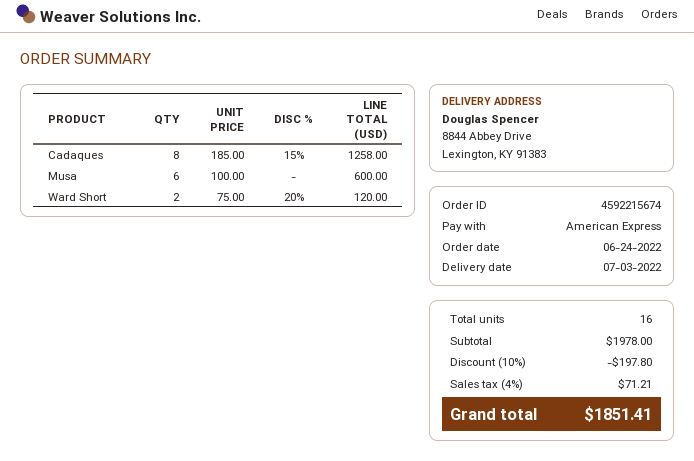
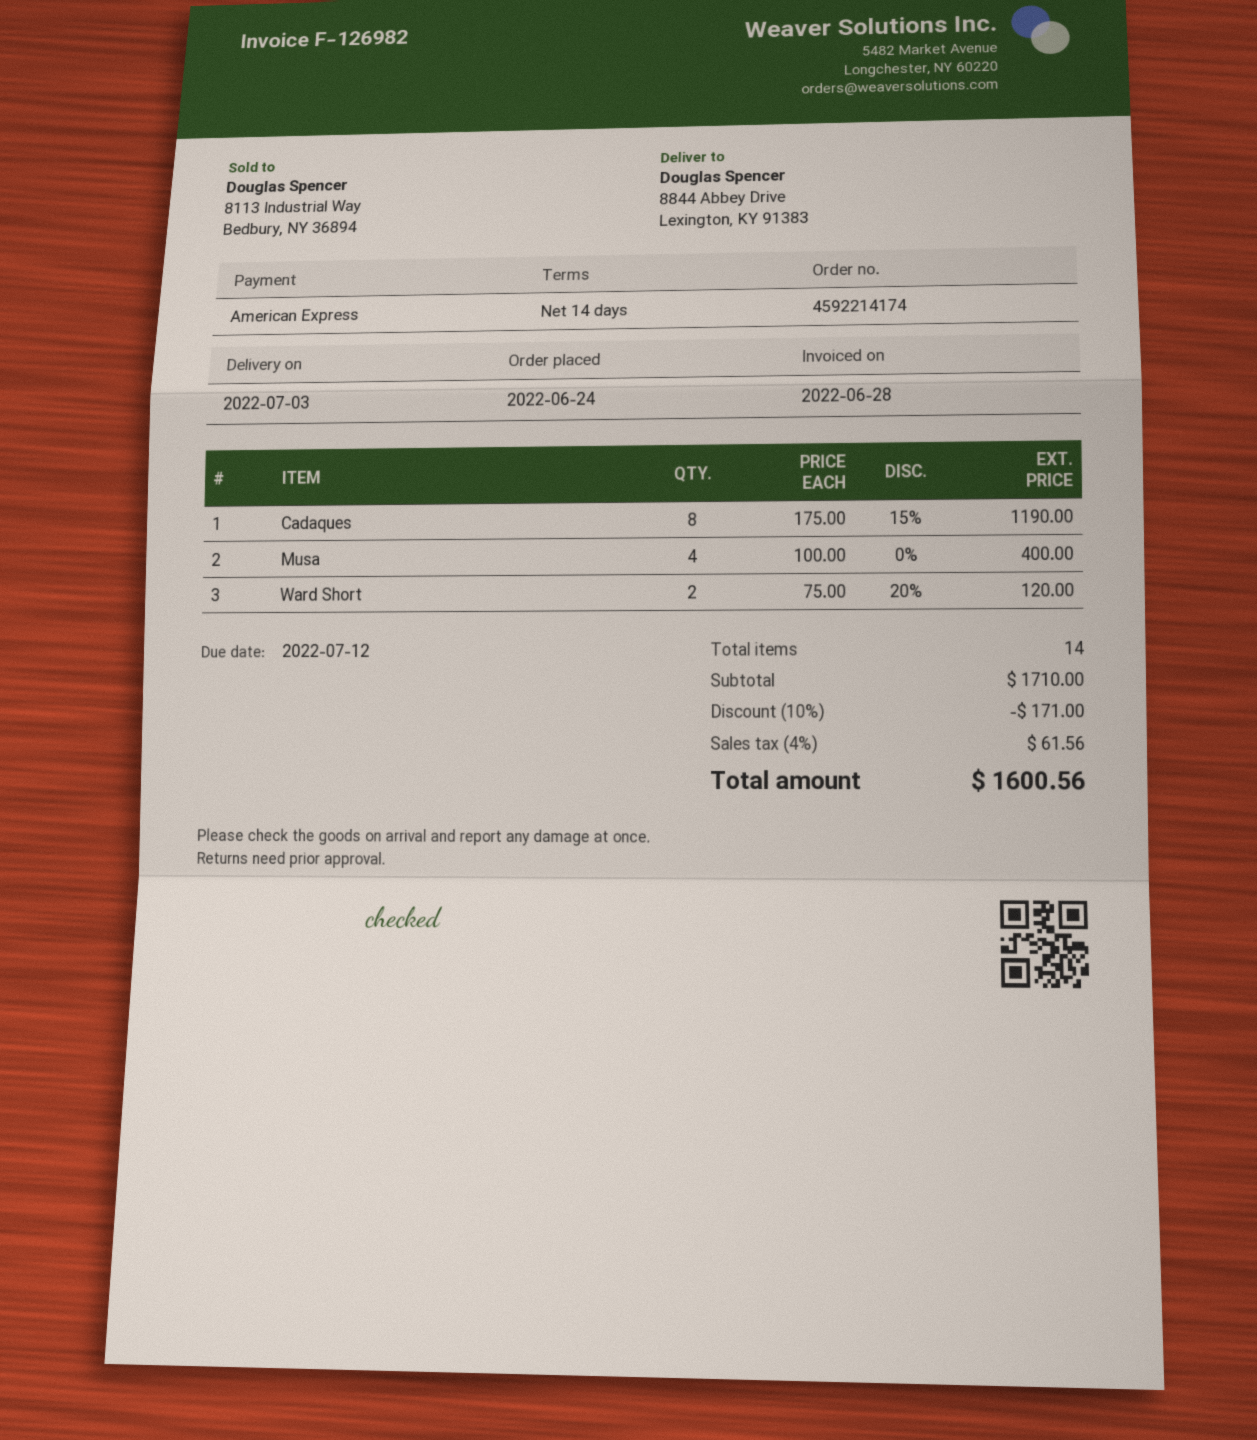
order number: 4592215674 -> 4592214174
Cadaques: 8 x 185.00 - 15% = 1258.00 -> 8 x 175.00 - 15% = 1190.00
Musa: 6 x 100.00 = 600.00 -> 4 x 100.00 = 400.00
total quantity: 16 -> 14
subtotal: 1978.00 -> 1710.00
discount: 10% = 197.80 -> 10% = 171.00
tax: 4% = 71.21 -> 4% = 61.56
total: 1851.41 -> 1600.56

